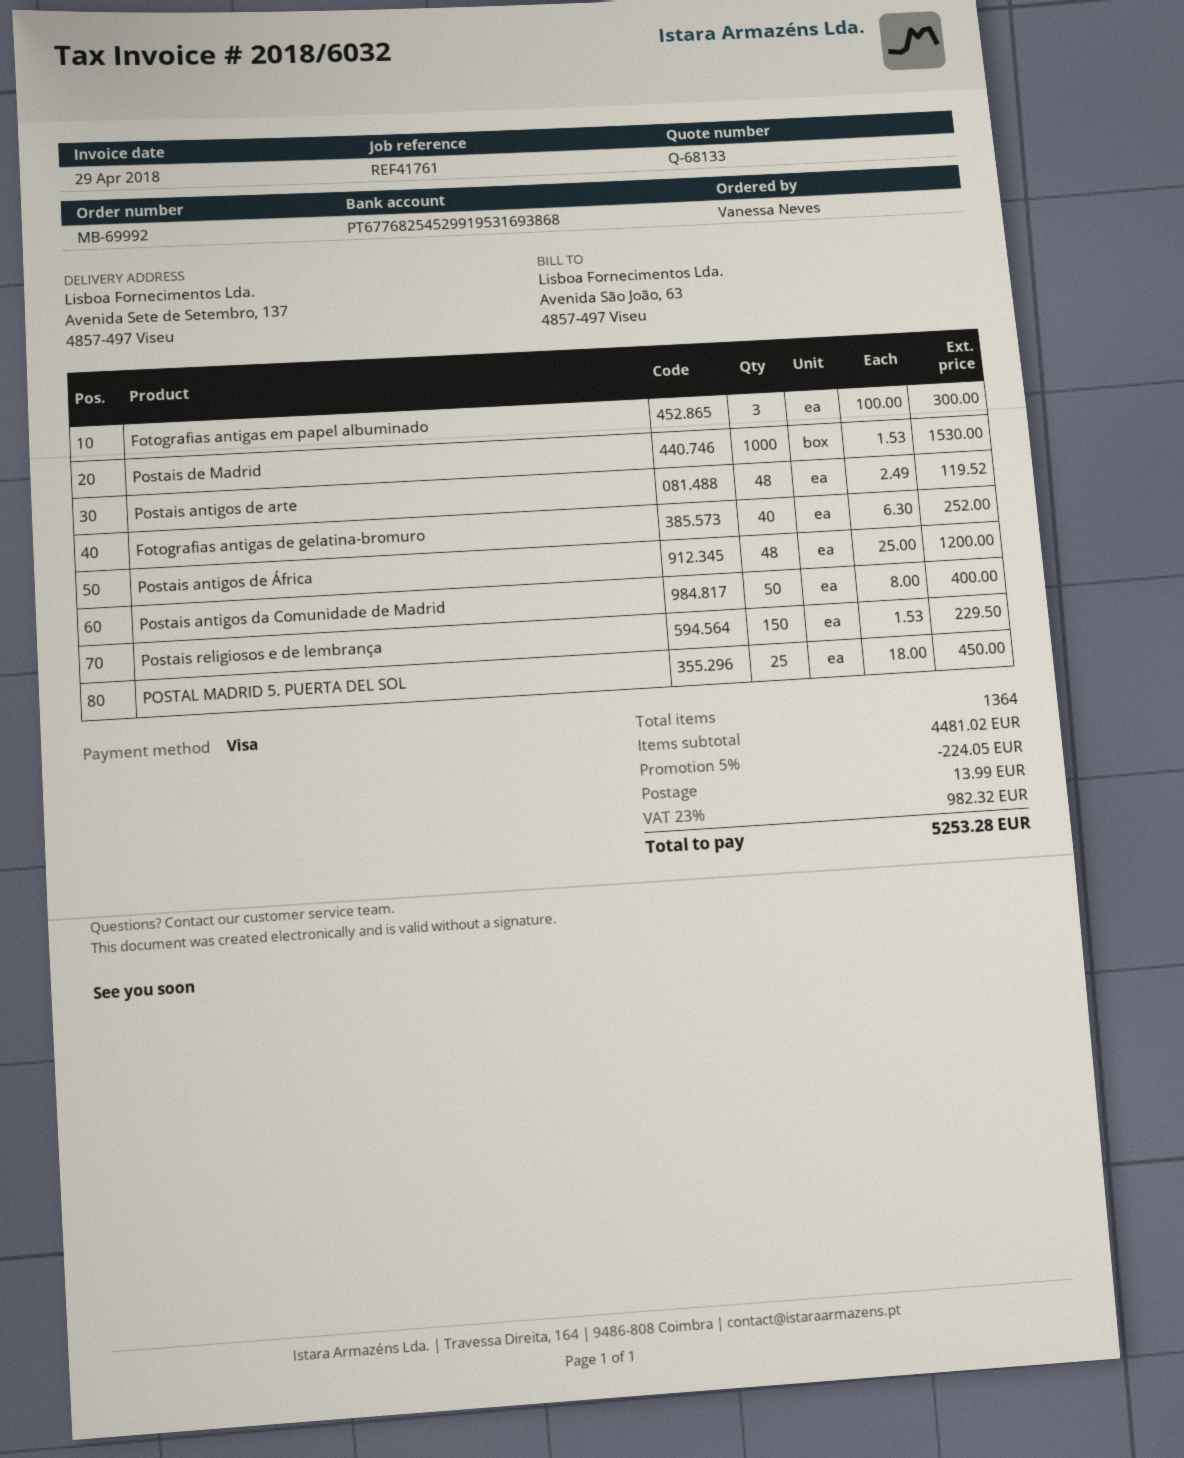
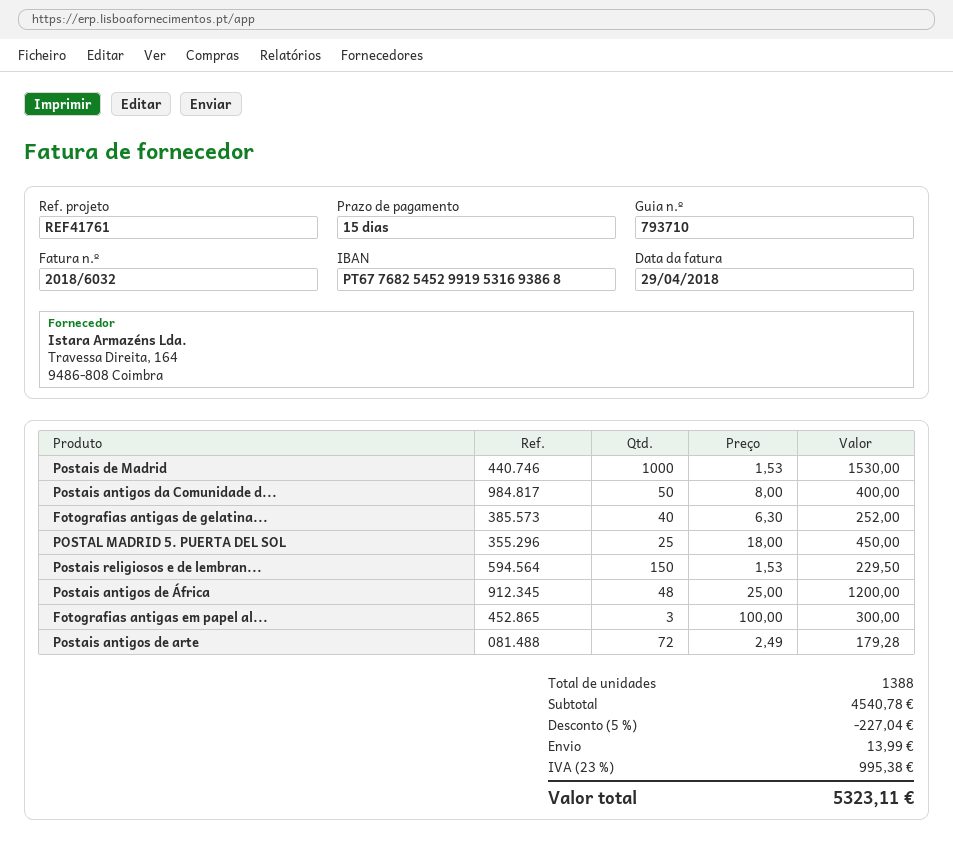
Postais antigos de arte: 48 x 2.49 = 119.52 -> 72 x 2.49 = 179.28
total quantity: 1364 -> 1388
subtotal: 4481.02 -> 4540.78
discount: 5% = 224.05 -> 5% = 227.04
tax: 23% = 982.32 -> 23% = 995.38
total: 5253.28 -> 5323.11

